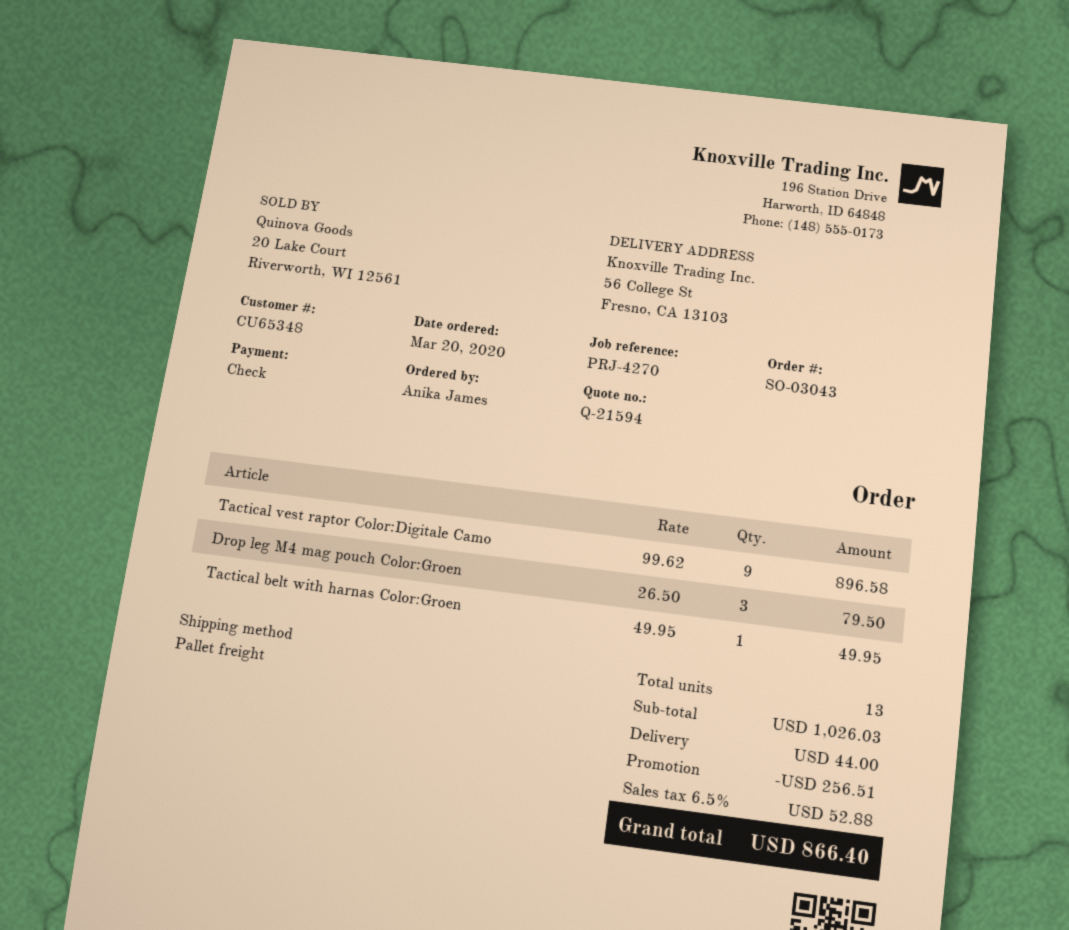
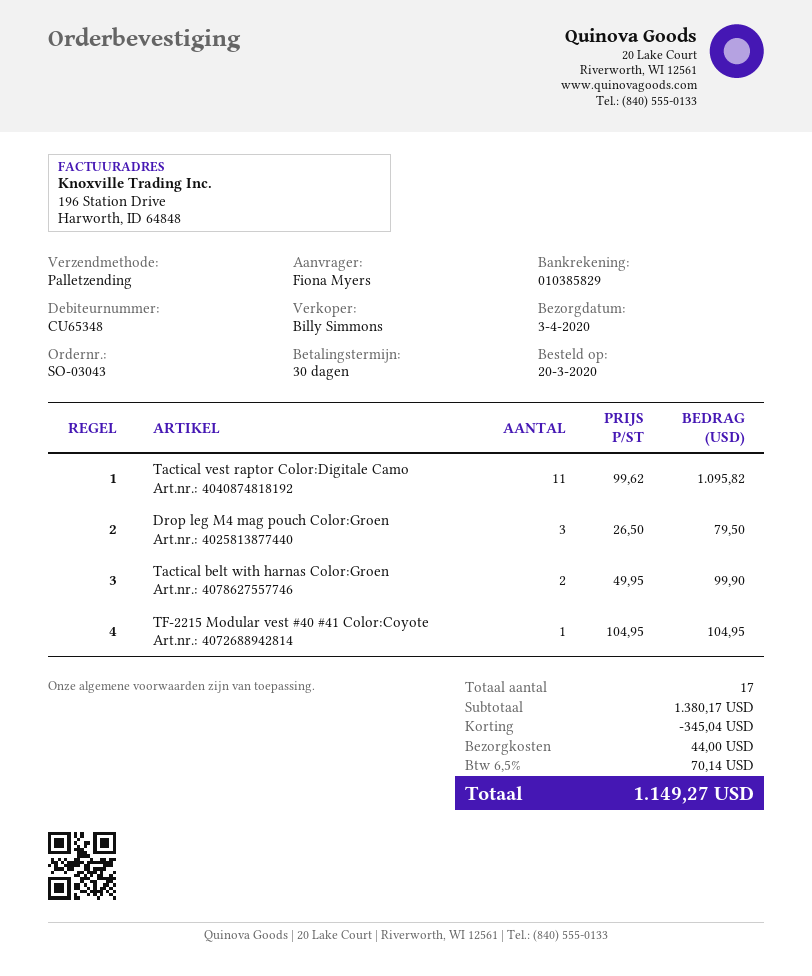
ordered by: Anika James -> Fiona Myers
Tactical vest raptor Color:Digitale Camo: 9 x 99.62 = 896.58 -> 11 x 99.62 = 1095.82
Tactical belt with harnas Color:Groen: 1 x 49.95 = 49.95 -> 2 x 49.95 = 99.90
TF-2215 Modular vest #40 #41 Color:Coyote: none -> 1 x 104.95 = 104.95
total quantity: 13 -> 17
subtotal: 1026.03 -> 1380.17
discount: 256.51 -> 345.04
tax: 6.5% = 52.88 -> 6.5% = 70.14
total: 866.40 -> 1149.27

